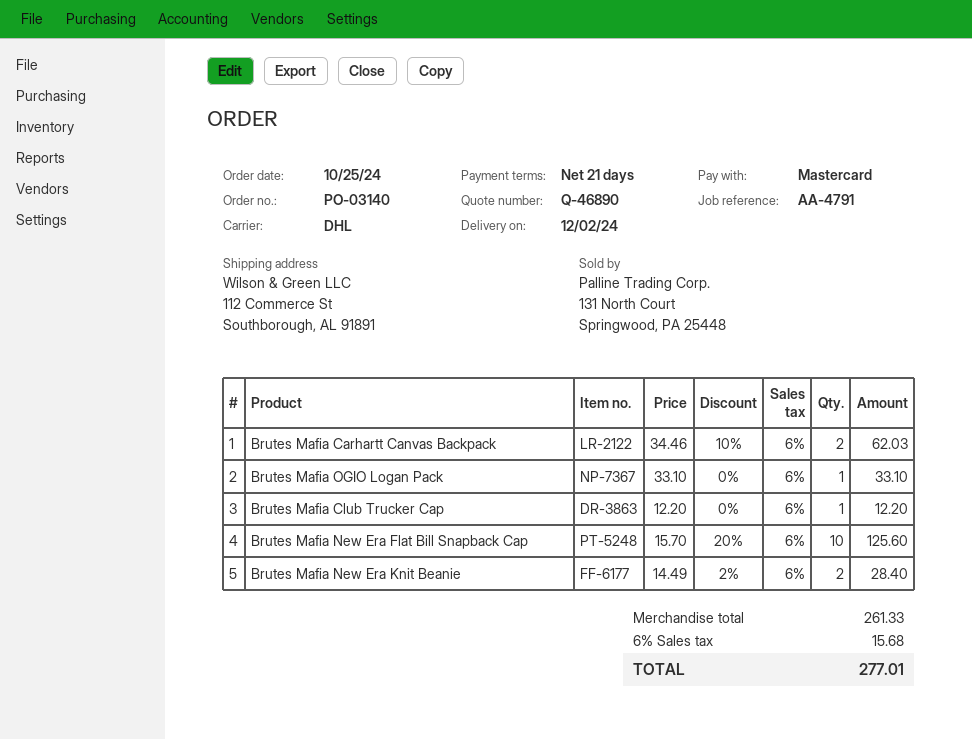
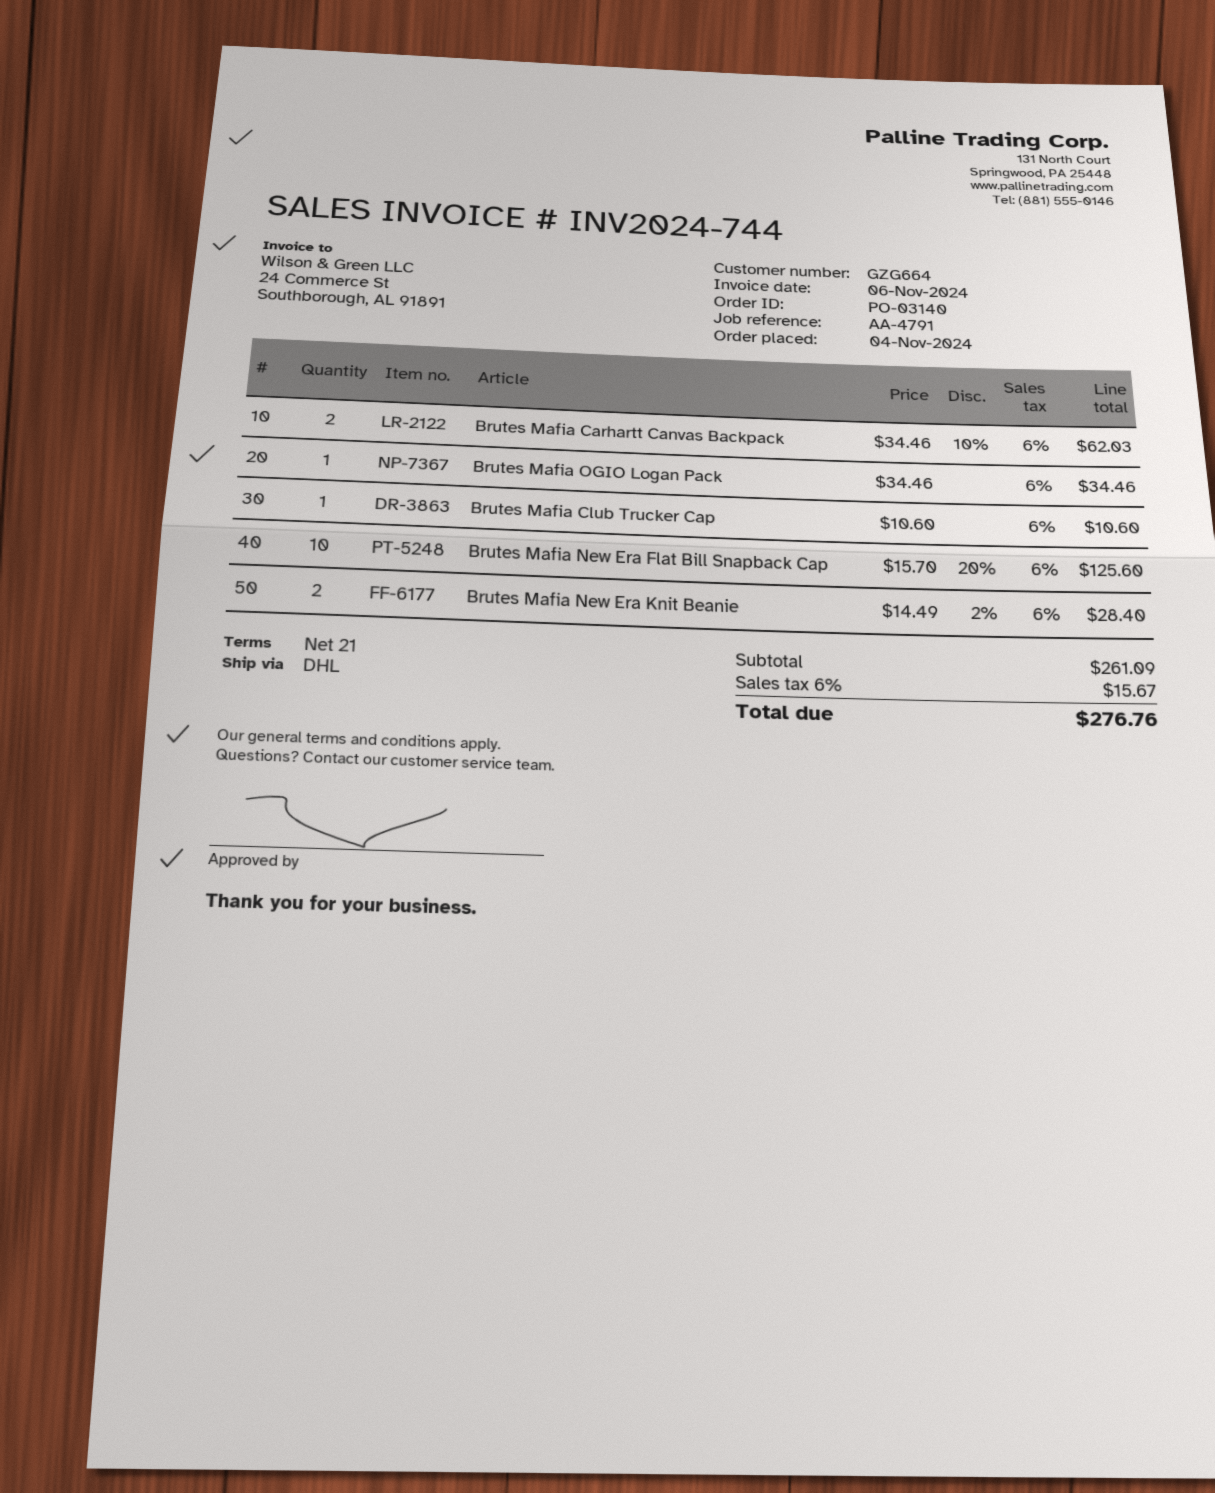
order date: 2024-10-25 -> 2024-11-04
Brutes Mafia OGIO Logan Pack: 1 x 33.10 = 33.10 -> 1 x 34.46 = 34.46
Brutes Mafia Club Trucker Cap: 1 x 12.20 = 12.20 -> 1 x 10.60 = 10.60
subtotal: 261.33 -> 261.09
tax: 6% = 15.68 -> 6% = 15.67
total: 277.01 -> 276.76

